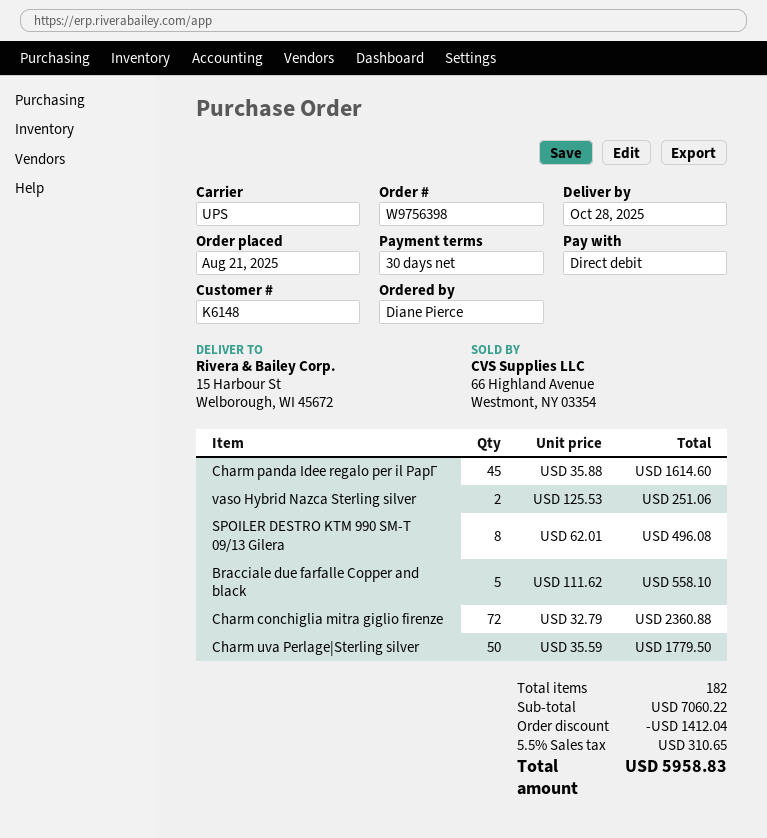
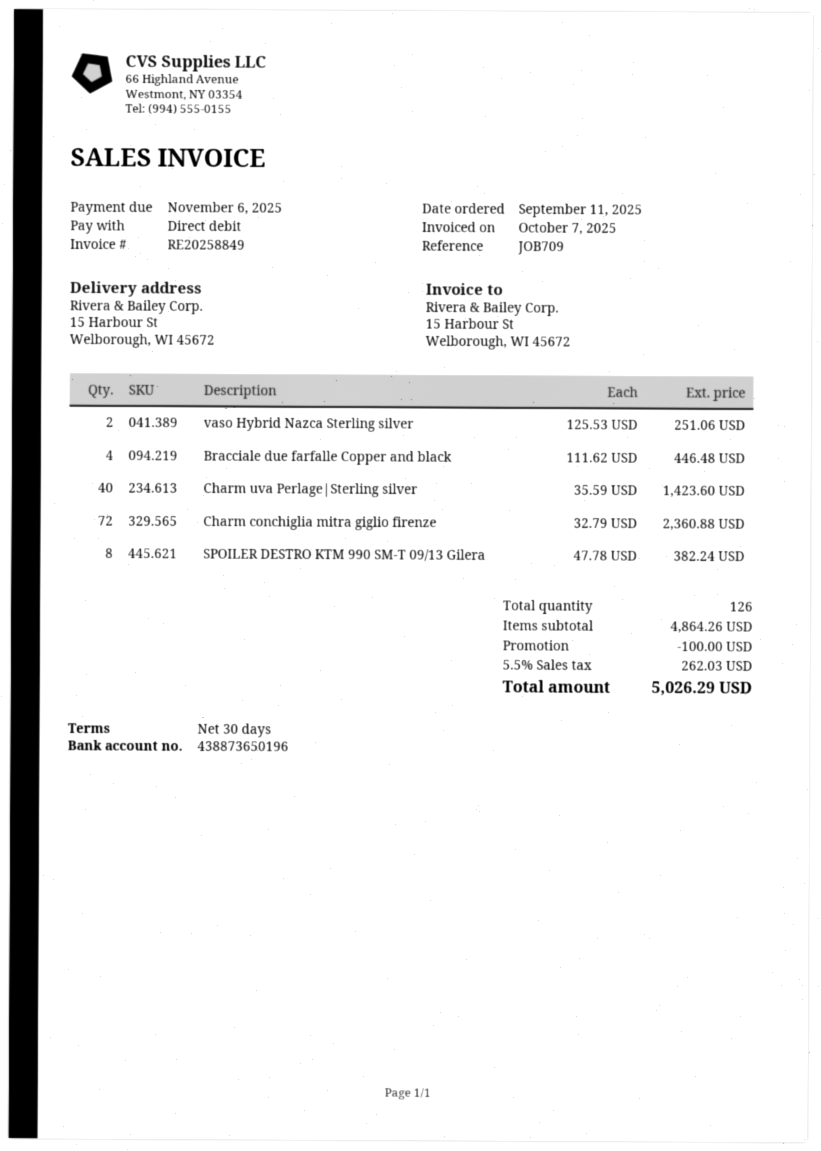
order date: 2025-08-21 -> 2025-09-11
Charm panda Idee regalo per il PapΓ: 45 x 35.88 = 1614.60 -> none
SPOILER DESTRO KTM 990 SM-T 09/13 Gilera: 8 x 62.01 = 496.08 -> 8 x 47.78 = 382.24
Bracciale due farfalle Copper and black: 5 x 111.62 = 558.10 -> 4 x 111.62 = 446.48
Charm uva Perlage|Sterling silver: 50 x 35.59 = 1779.50 -> 40 x 35.59 = 1423.60
total quantity: 182 -> 126
subtotal: 7060.22 -> 4864.26
discount: 1412.04 -> 100.00
tax: 5.5% = 310.65 -> 5.5% = 262.03
total: 5958.83 -> 5026.29

